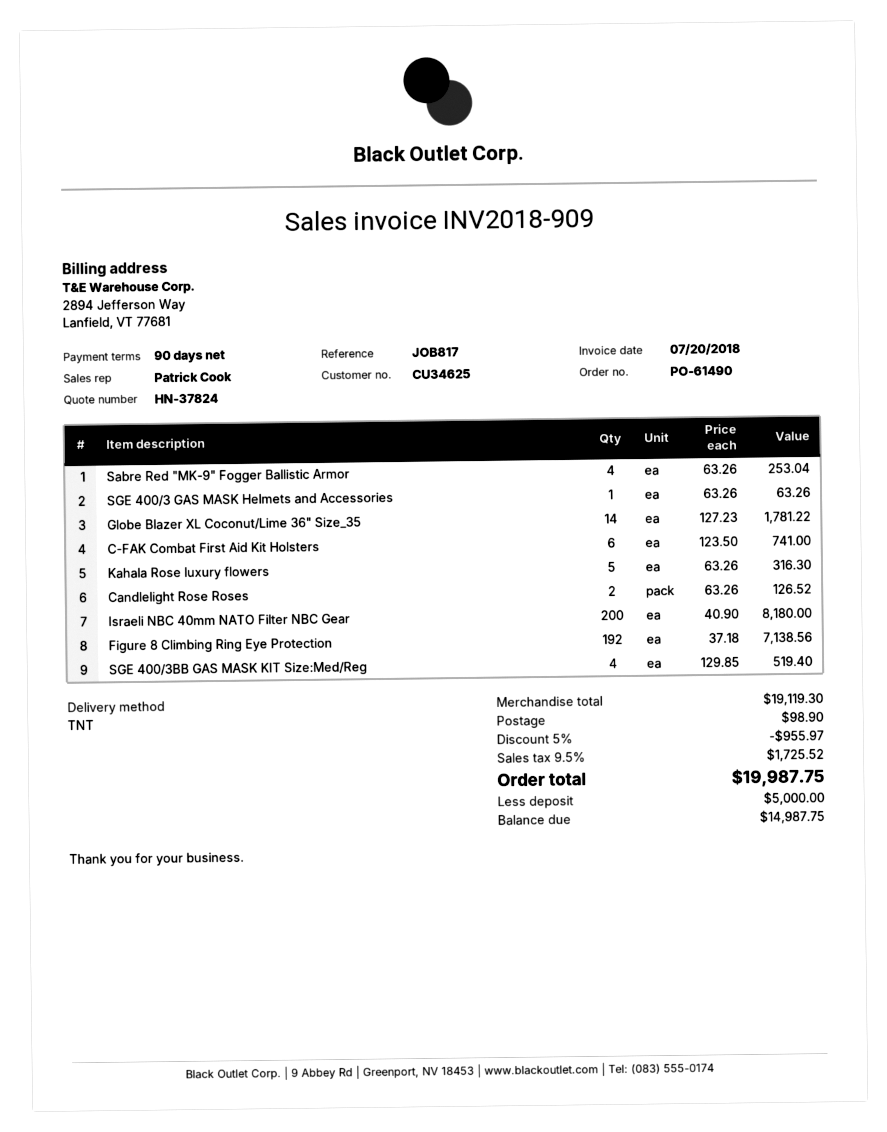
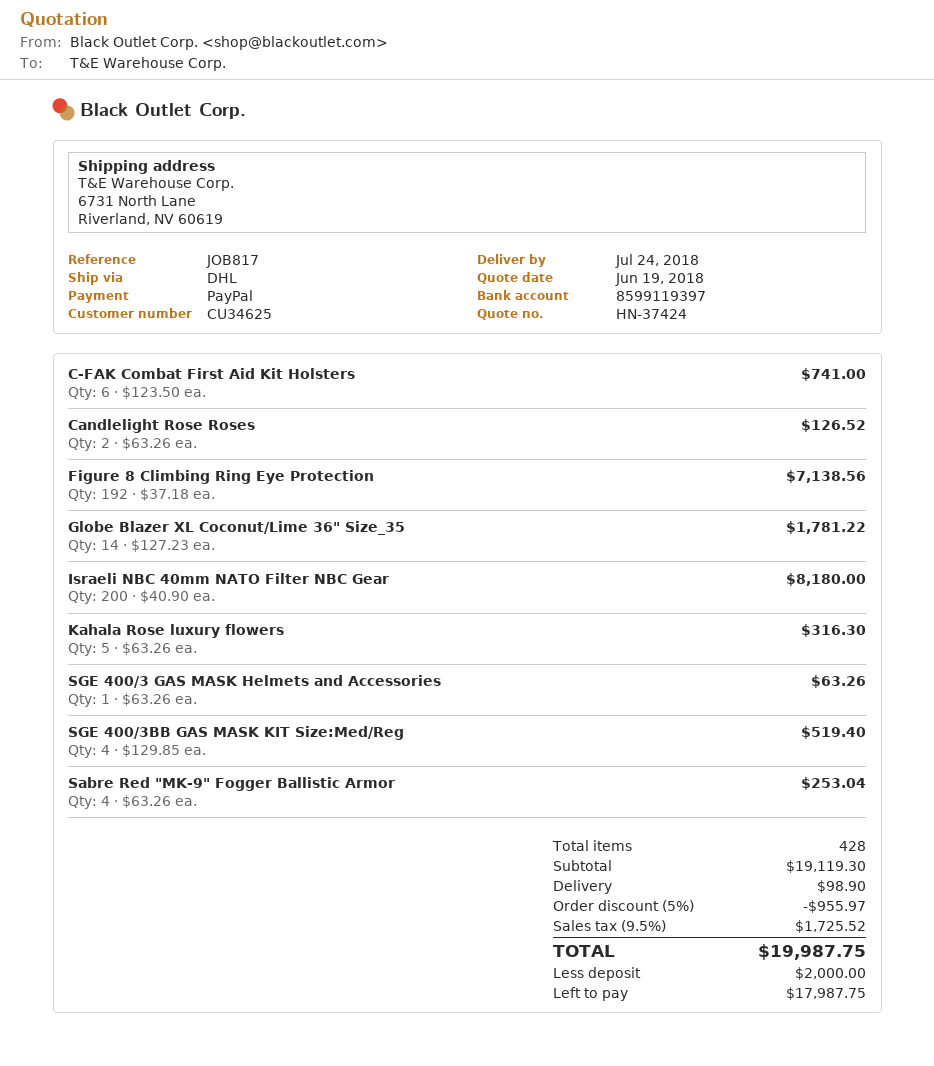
quote number: HN-37824 -> HN-37424
shipping method: TNT -> DHL
deposit: 5000.00 -> 2000.00
balance: 14987.75 -> 17987.75

